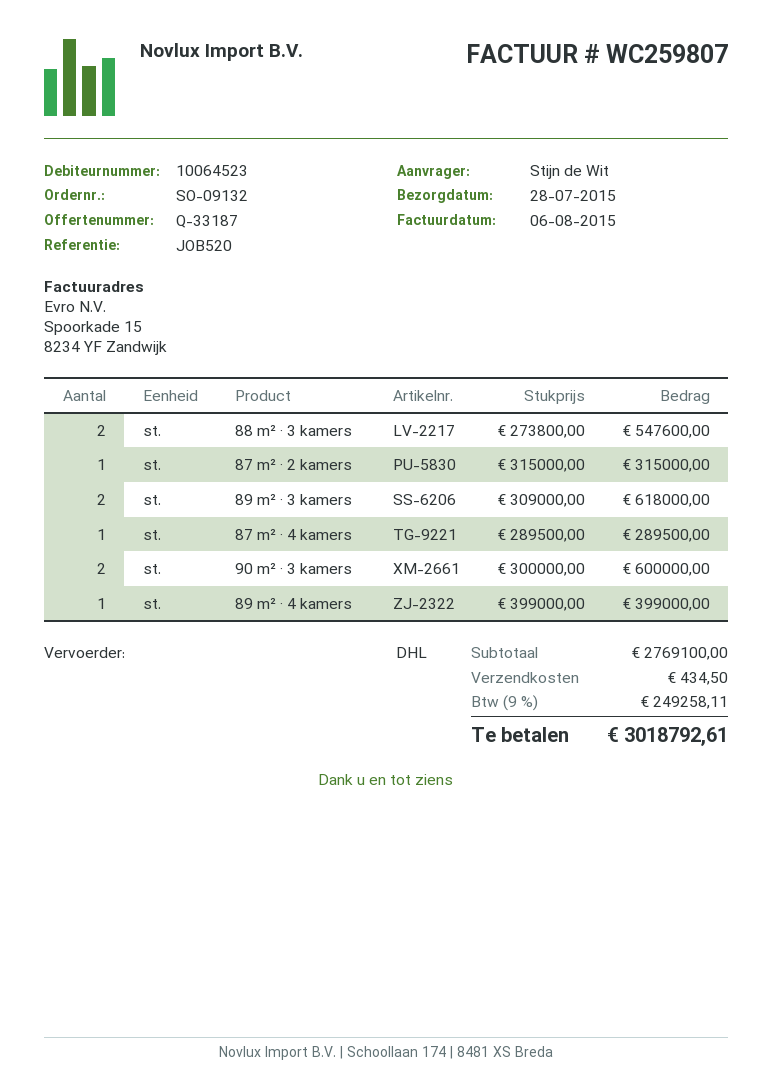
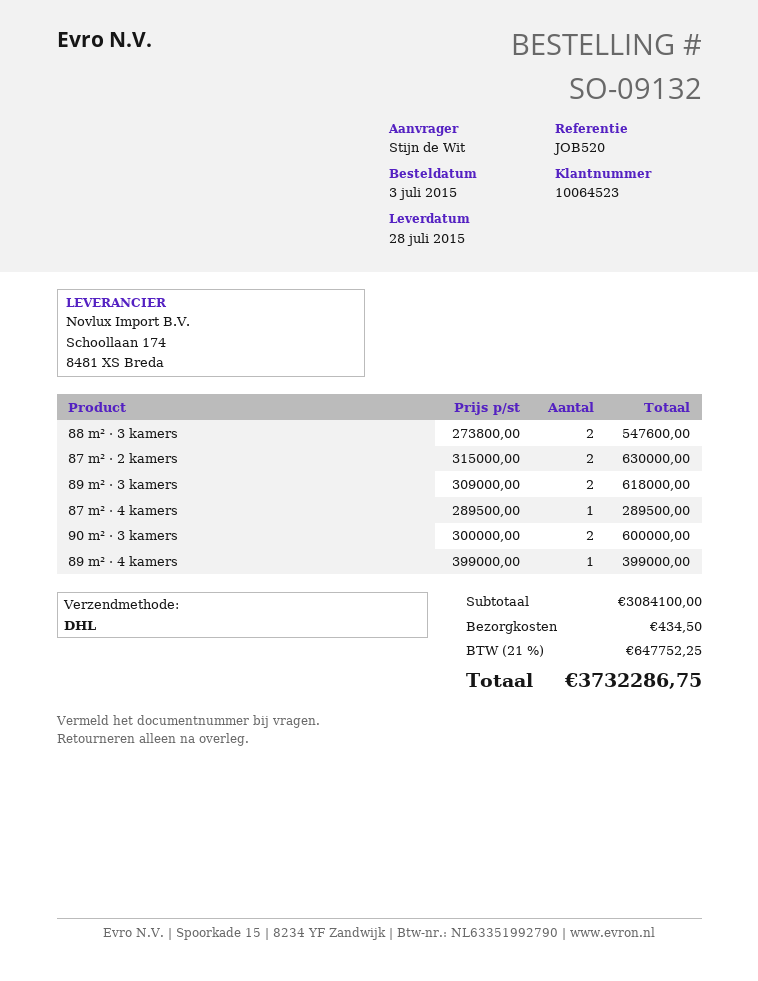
87 m² · 2 kamers: 1 x 315000.00 = 315000.00 -> 2 x 315000.00 = 630000.00
subtotal: 2769100.00 -> 3084100.00
tax: 9% = 249258.11 -> 21% = 647752.25
total: 3018792.61 -> 3732286.75

